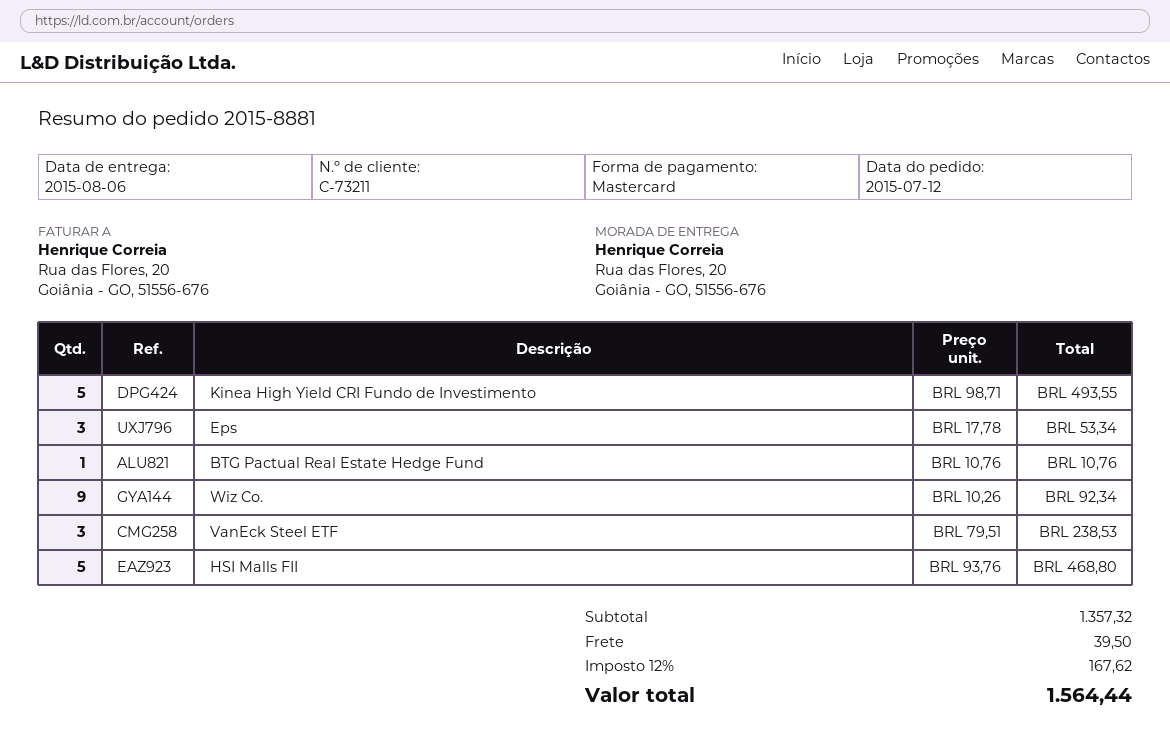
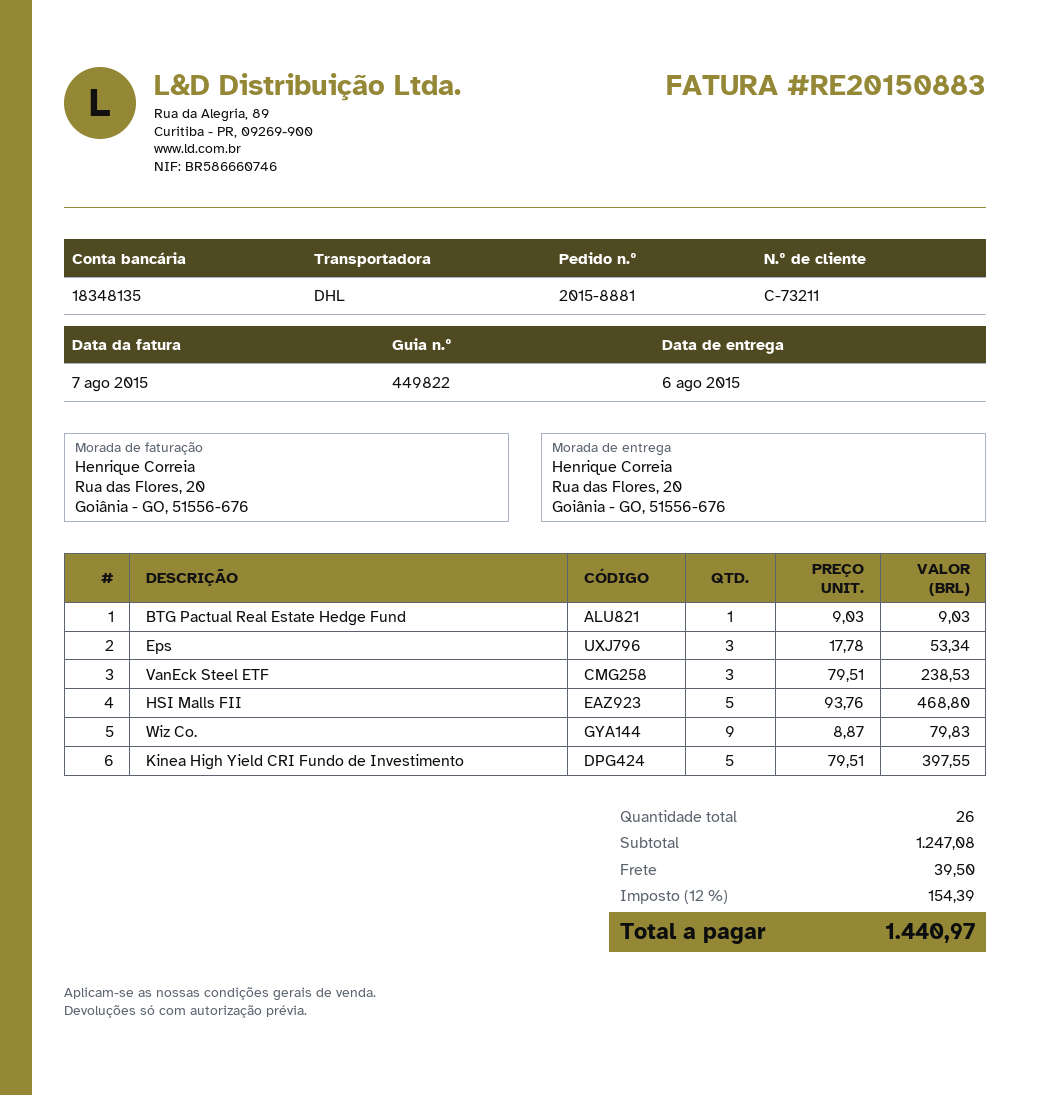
Kinea High Yield CRI Fundo de Investimento: 5 x 98.71 = 493.55 -> 5 x 79.51 = 397.55
BTG Pactual Real Estate Hedge Fund: 1 x 10.76 = 10.76 -> 1 x 9.03 = 9.03
Wiz Co.: 9 x 10.26 = 92.34 -> 9 x 8.87 = 79.83
subtotal: 1357.32 -> 1247.08
tax: 12% = 167.62 -> 12% = 154.39
total: 1564.44 -> 1440.97

